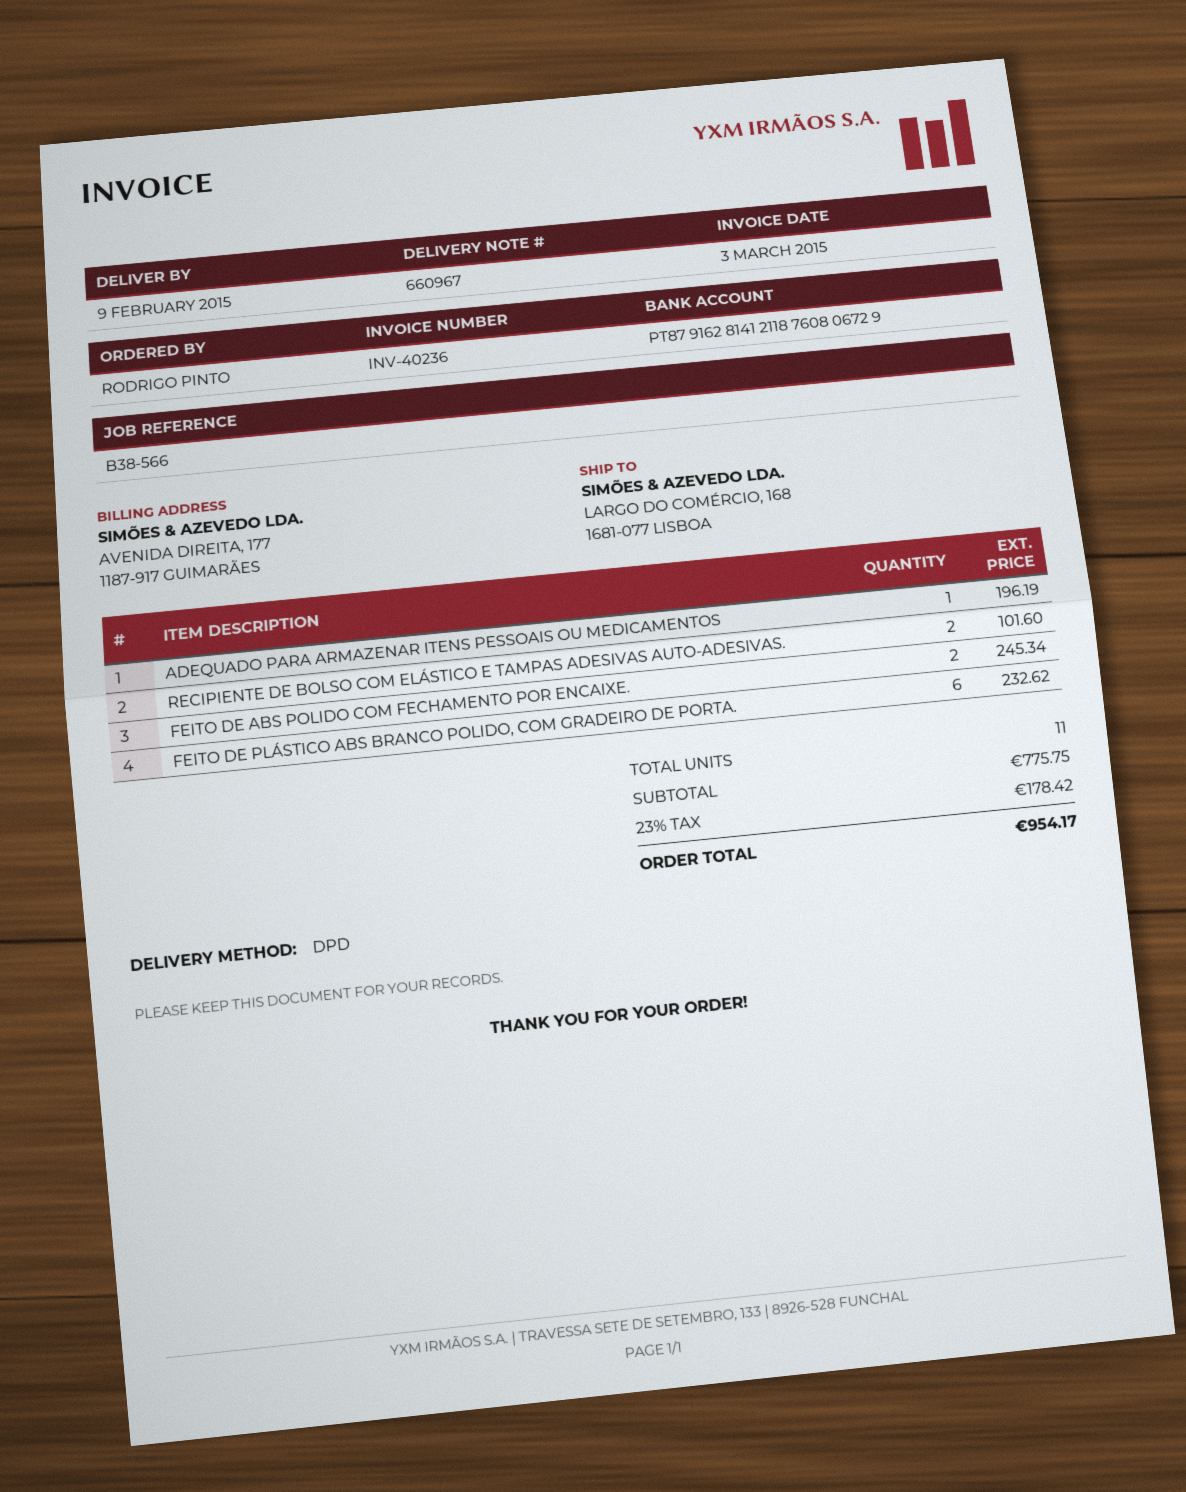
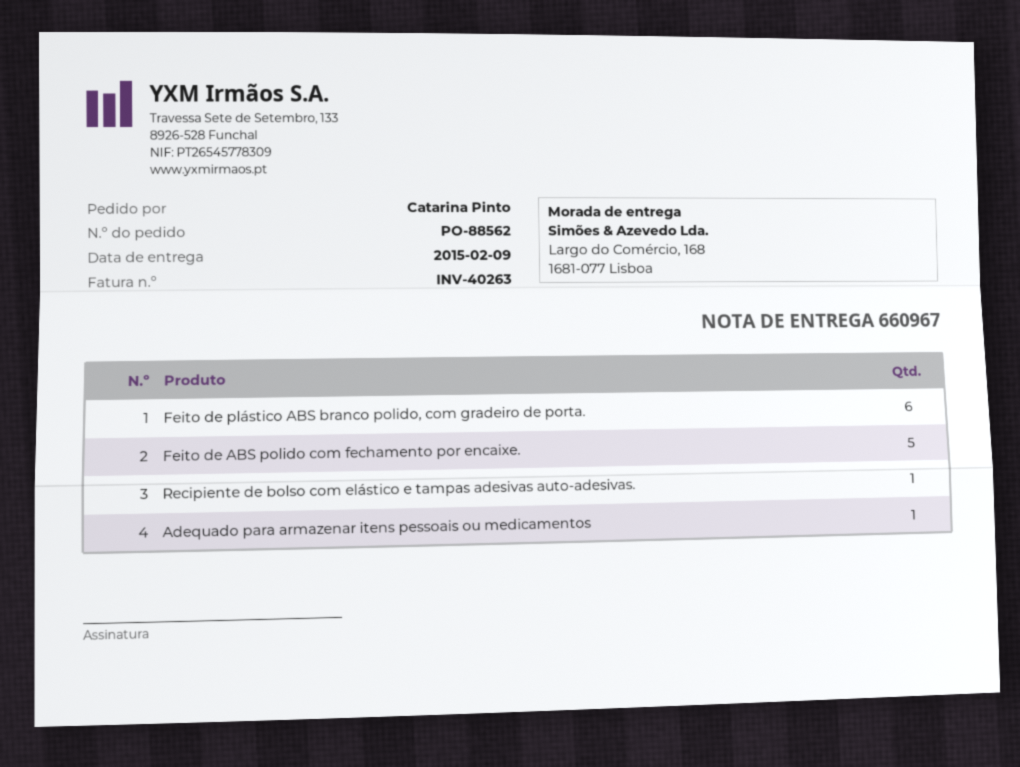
invoice number: INV-40236 -> INV-40263
ordered by: RODRIGO PINTO -> Catarina Pinto
RECIPIENTE DE BOLSO COM ELÁSTICO E TAMPAS ADESIVAS AUTO-ADESIVAS.: 2 -> 1
FEITO DE ABS POLIDO COM FECHAMENTO POR ENCAIXE.: 2 -> 5

